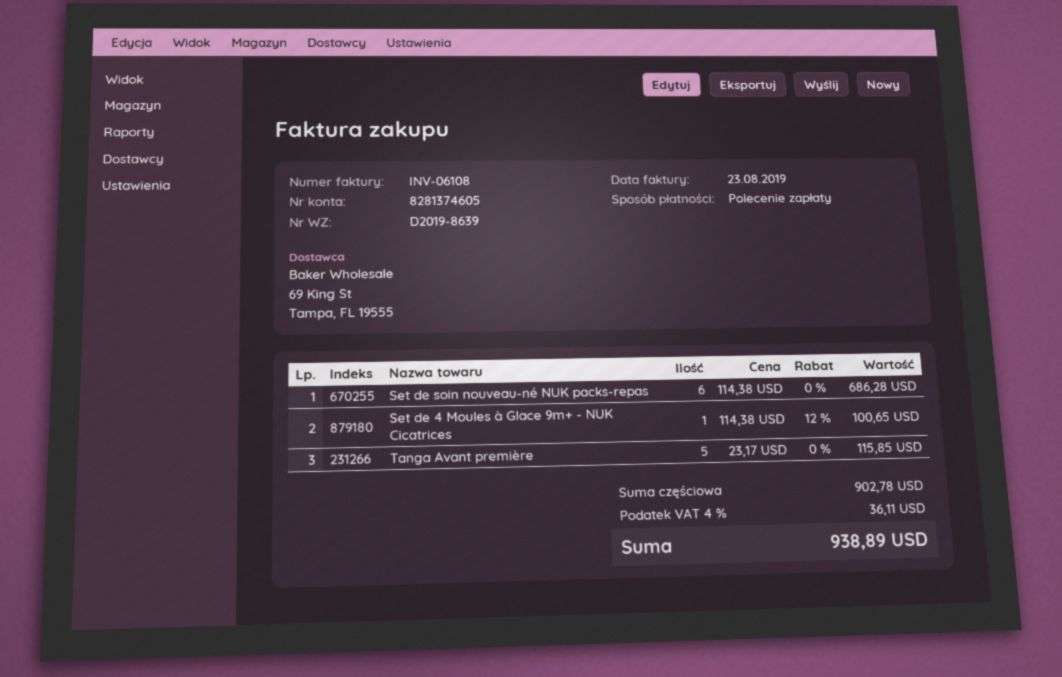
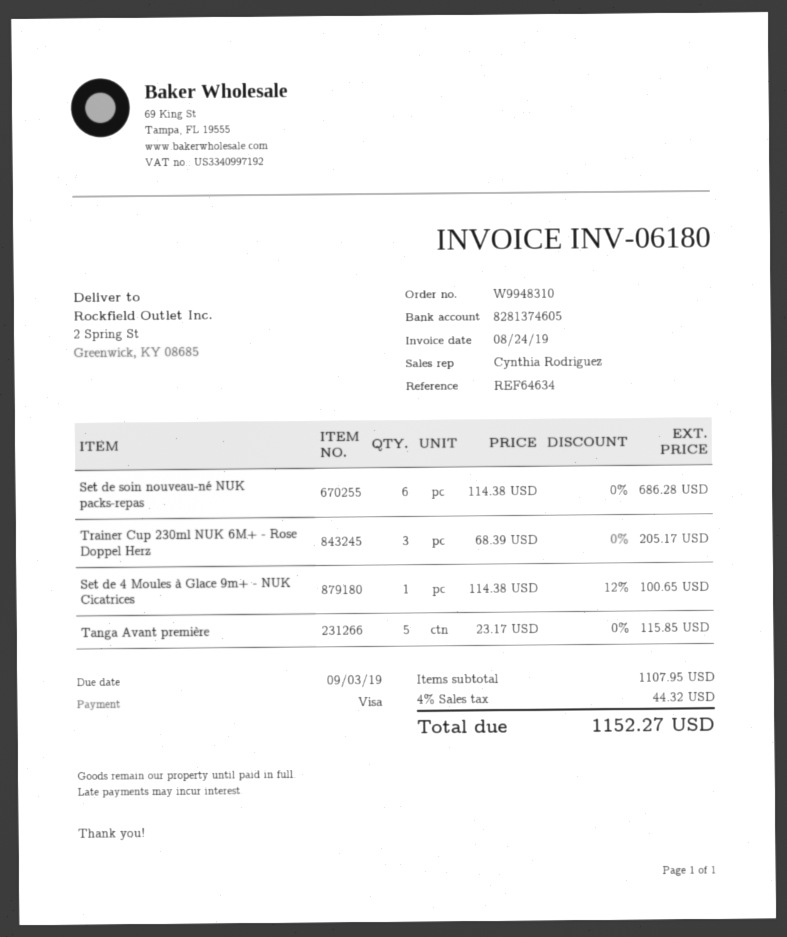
invoice number: INV-06108 -> INV-06180
invoice date: 2019-08-23 -> 2019-08-24
payment method: direct debit -> Visa
Trainer Cup 230ml NUK 6M+ - Rose Doppel Herz: none -> 3 x 68.39 = 205.17
subtotal: 902.78 -> 1107.95
tax: 4% = 36.11 -> 4% = 44.32
total: 938.89 -> 1152.27

